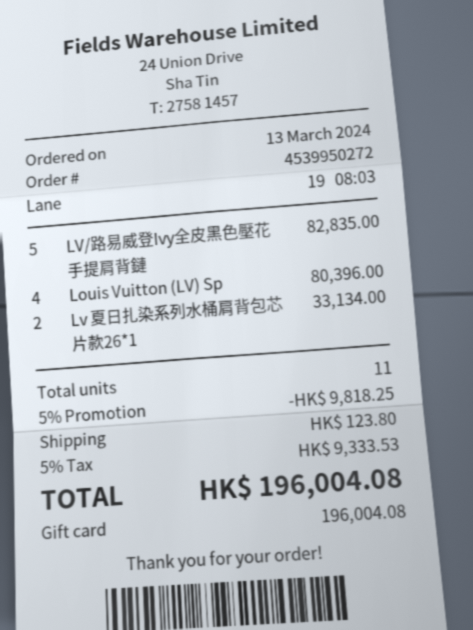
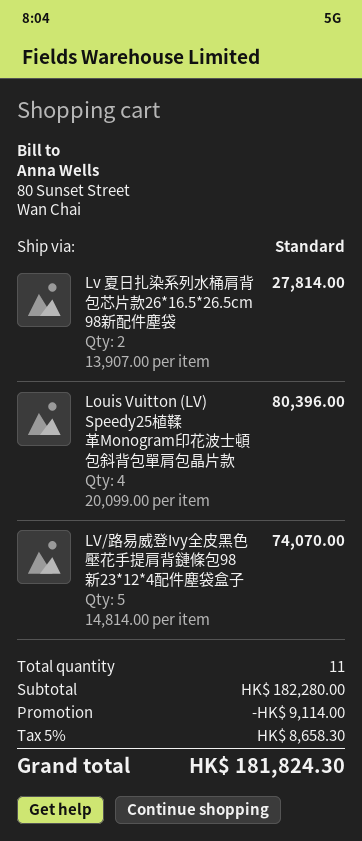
LV/路易威登Ivy全皮黑色壓花手提肩背鏈: 5 for 82835.00 -> 5 for 74070.00
Lv 夏日扎染系列水桶肩背包芯片款26*1: 2 for 33134.00 -> 2 for 27814.00
discount: 9818.25 -> 9114.00
shipping: 123.80 -> none
tax: 5% = 9333.53 -> 5% = 8658.30
total: 196004.08 -> 181824.30

